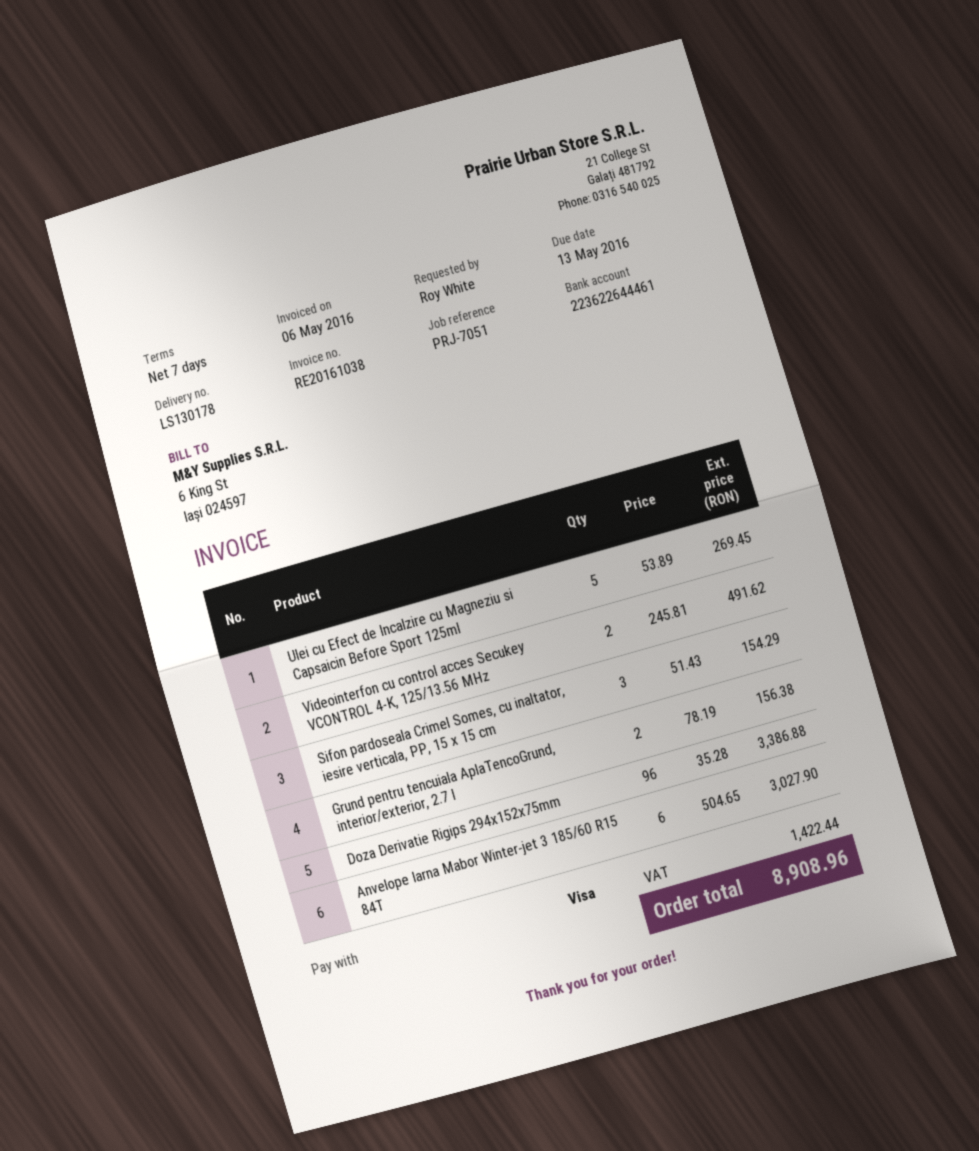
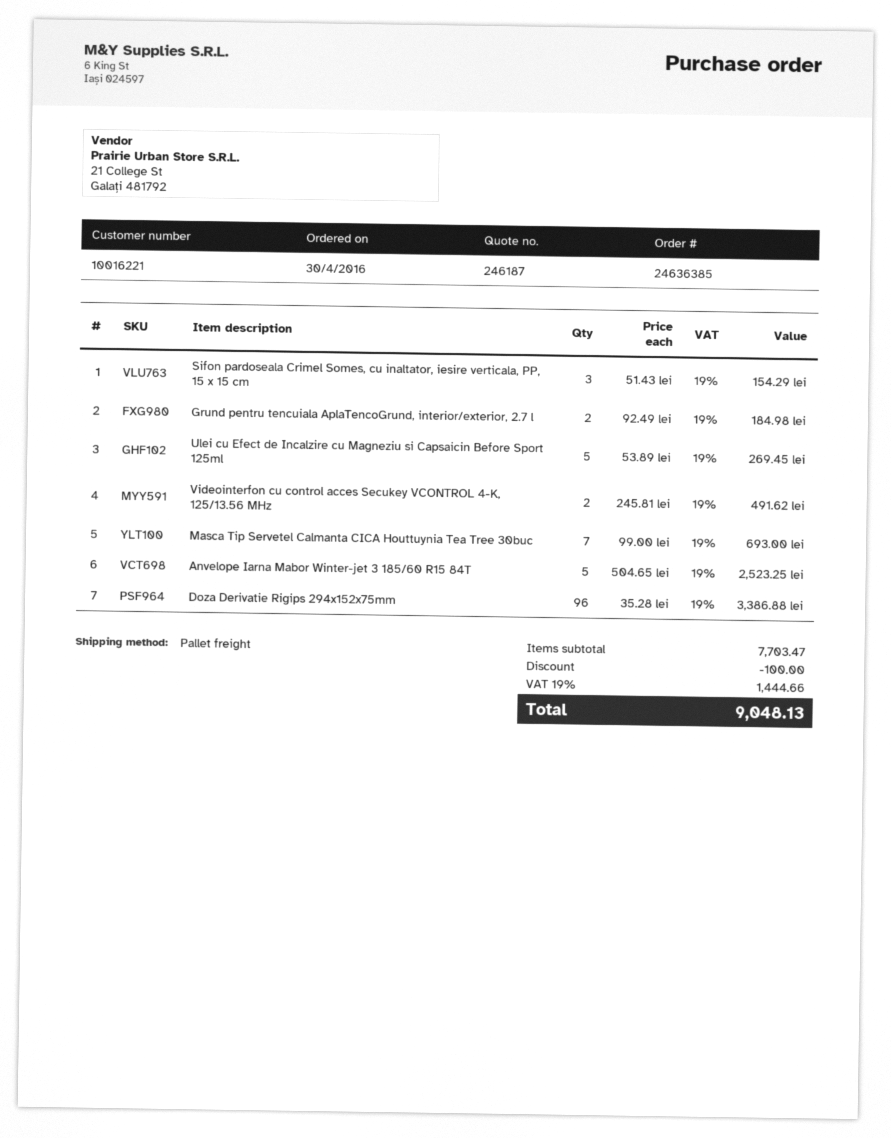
Grund pentru tencuiala AplaTencoGrund, interior/exterior, 2.7 l: 2 x 78.19 = 156.38 -> 2 x 92.49 = 184.98
Anvelope Iarna Mabor Winter-jet 3 185/60 R15 84T: 6 x 504.65 = 3027.90 -> 5 x 504.65 = 2523.25
Masca Tip Servetel Calmanta CICA Houttuynia Tea Tree 30buc: none -> 7 x 99.00 = 693.00
discount: none -> 100.00
tax: 1422.44 -> 1444.66
total: 8908.96 -> 9048.13

